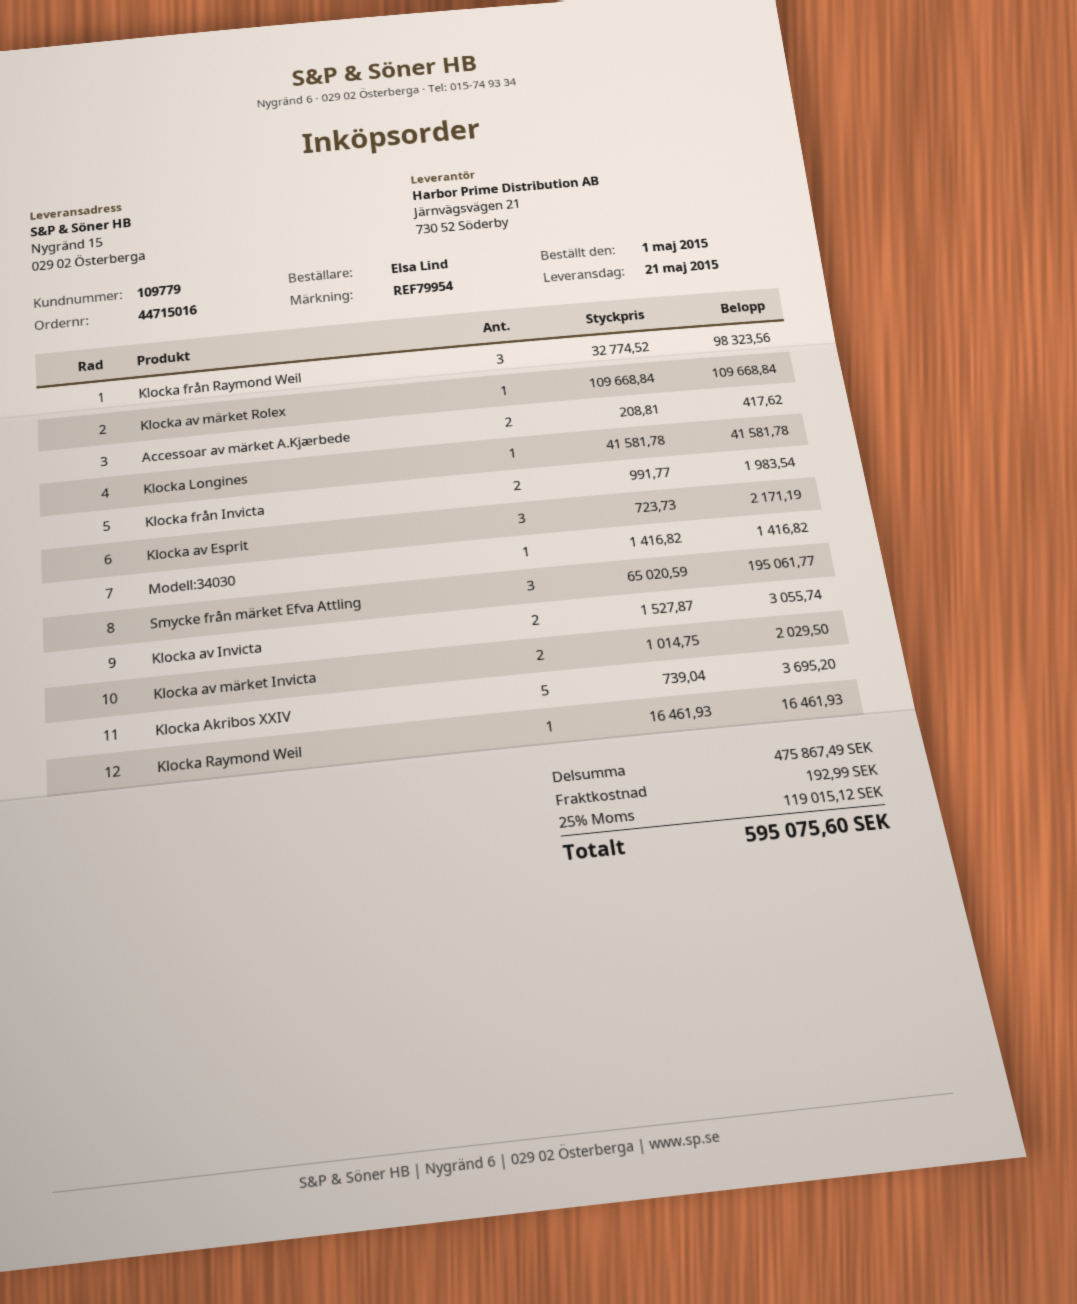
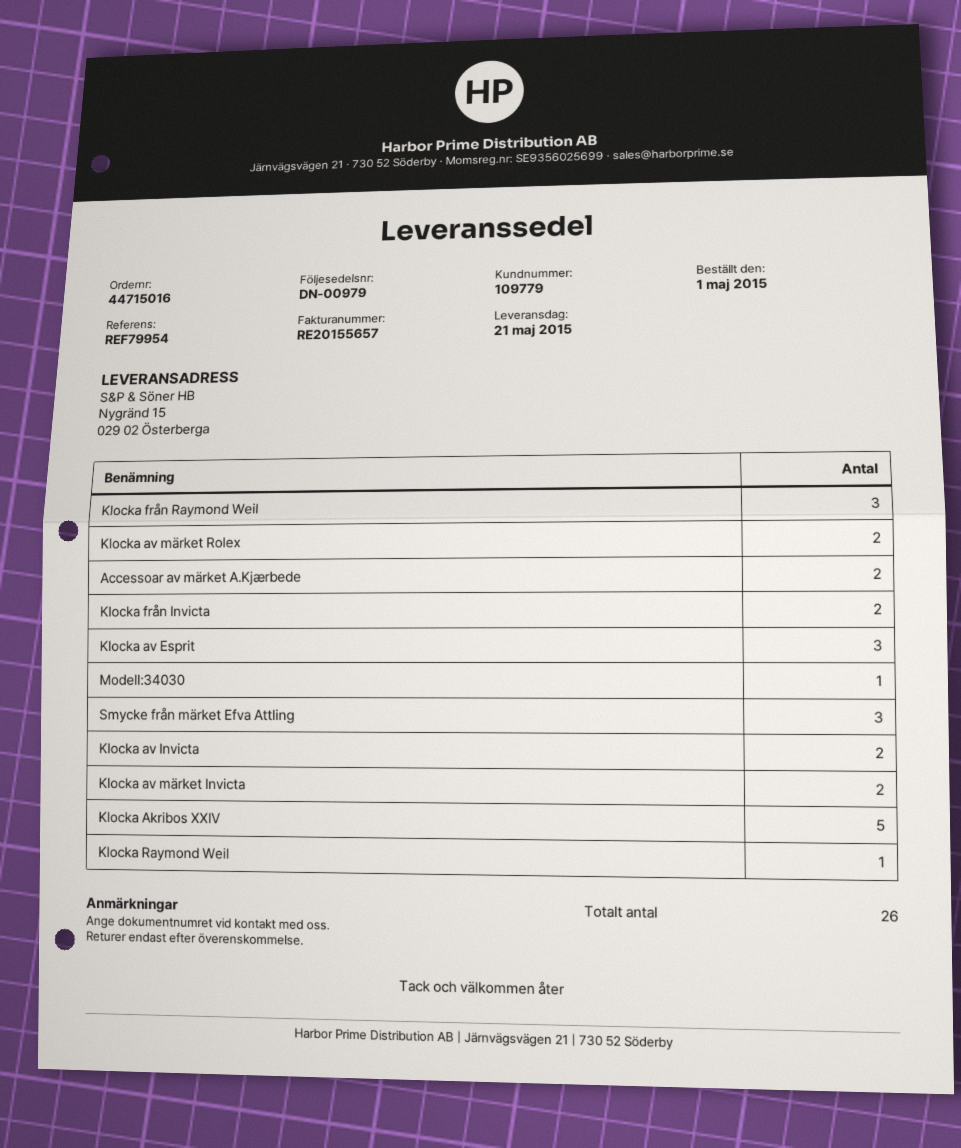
Klocka av märket Rolex: 1 -> 2
Klocka Longines: 1 -> none

